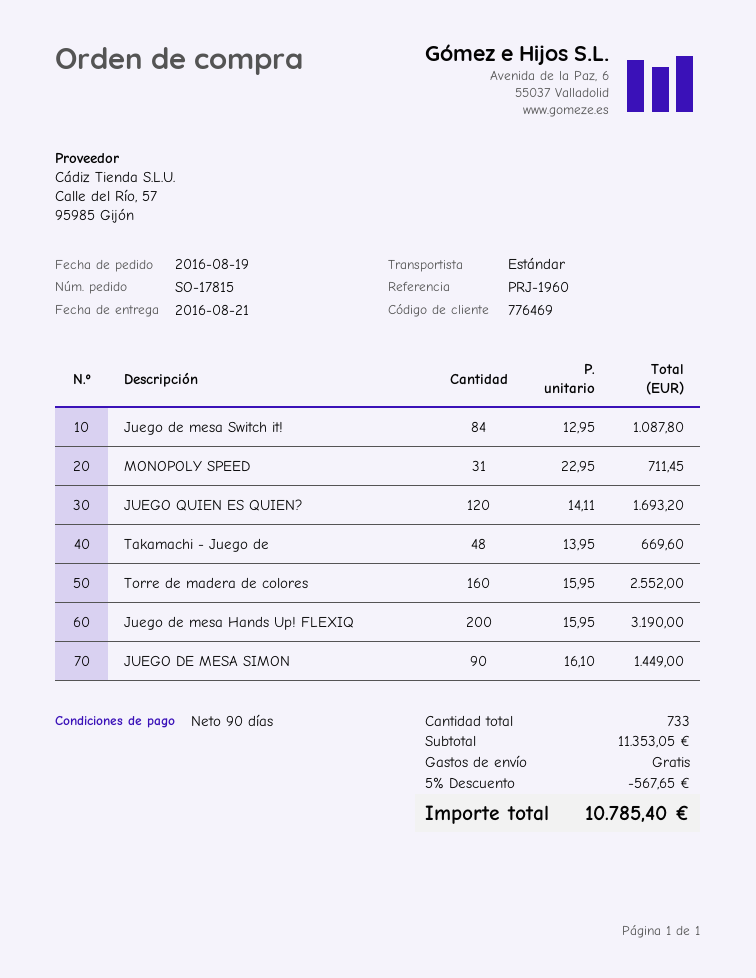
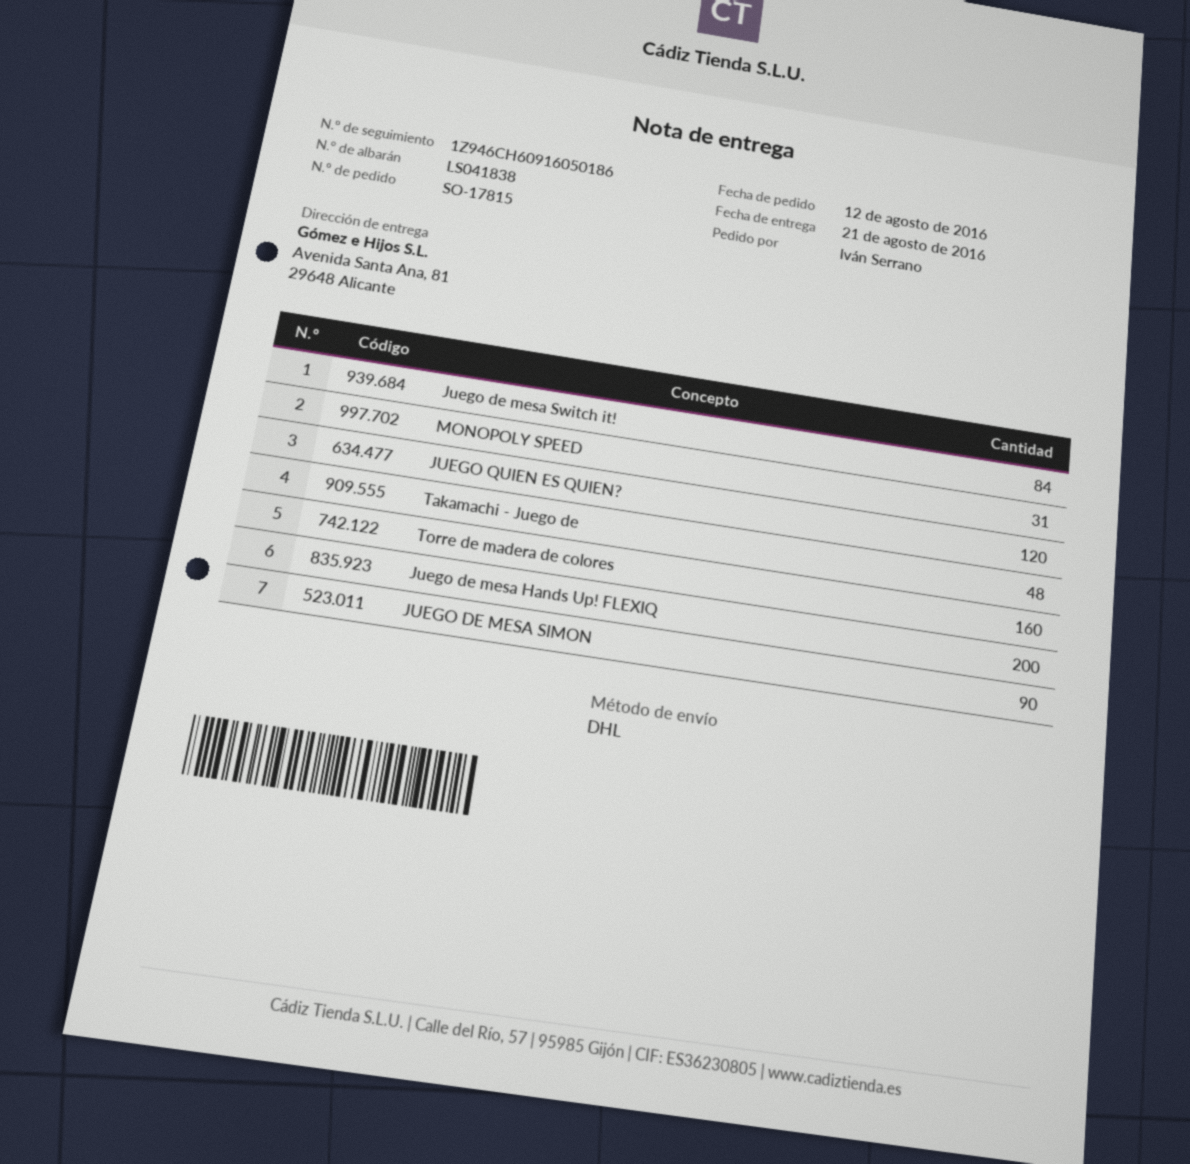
order date: 2016-08-19 -> 2016-08-12
shipping method: standard -> DHL

